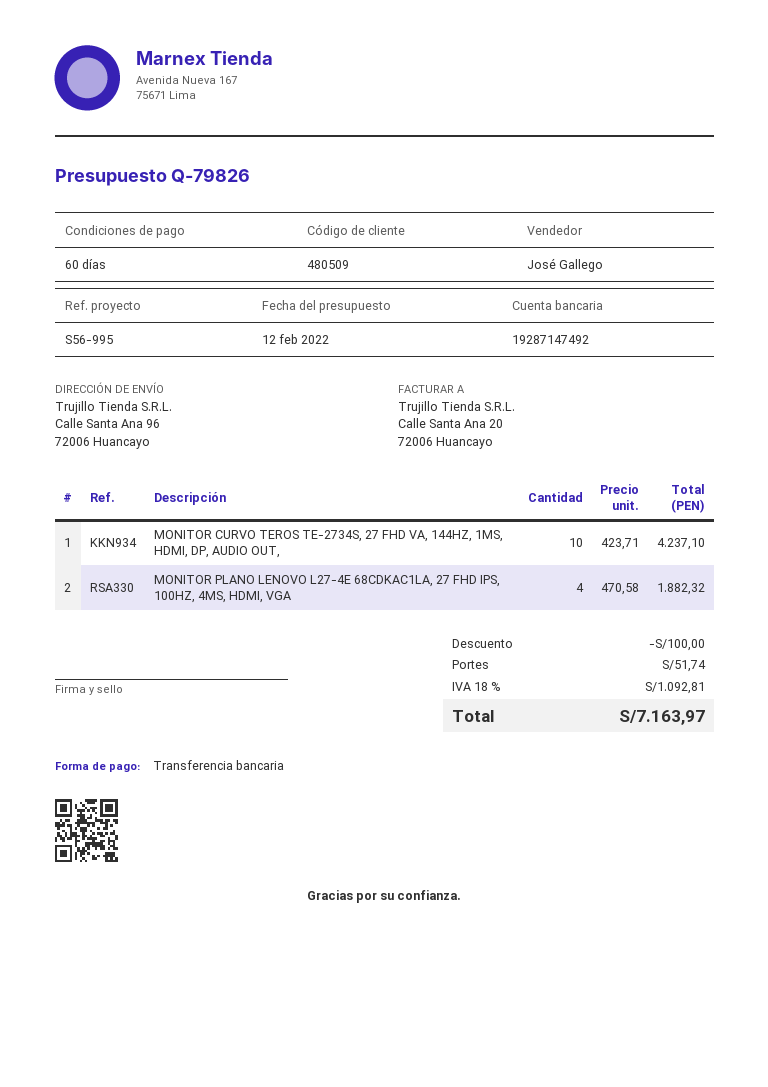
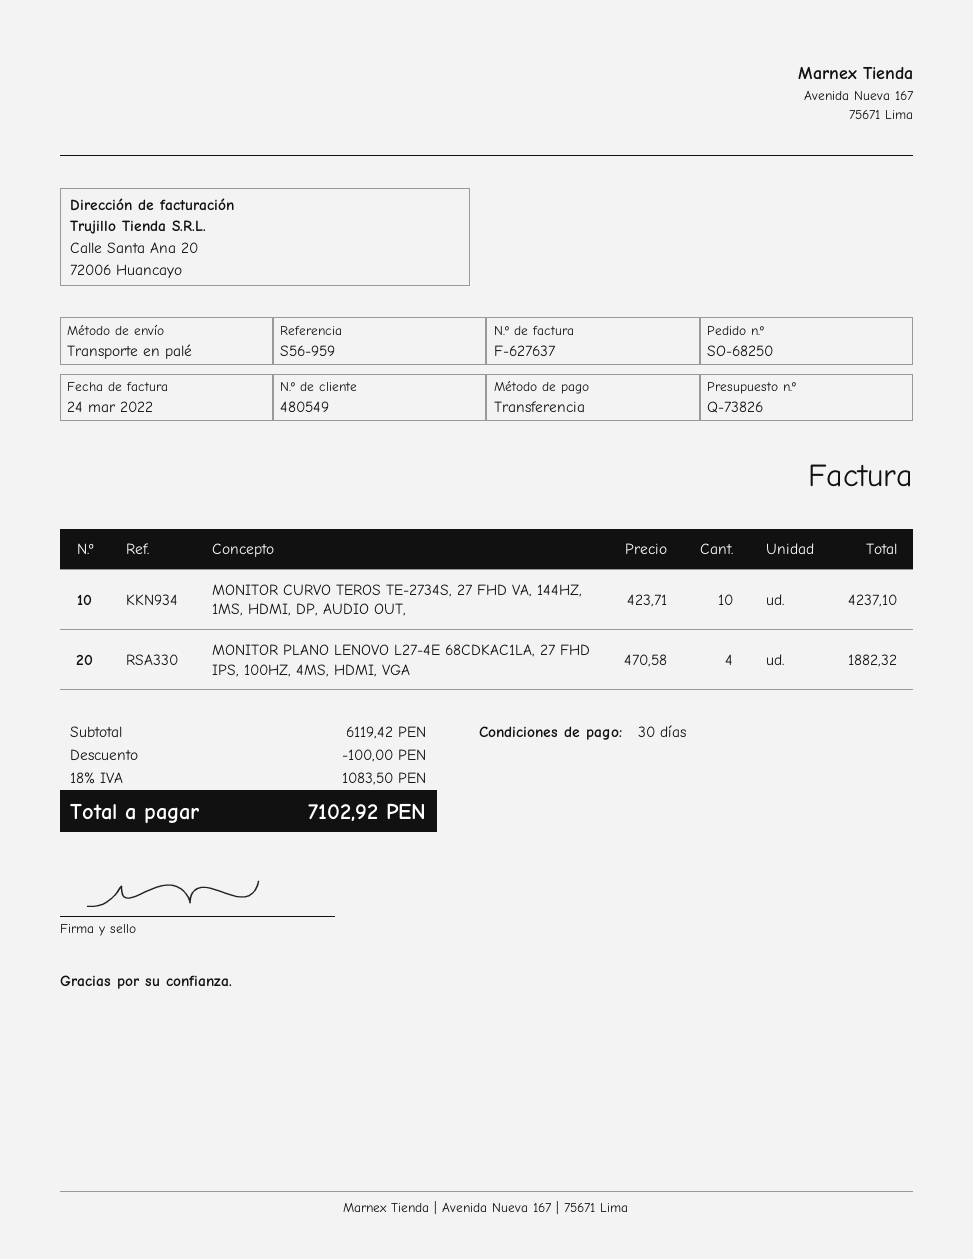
quote number: Q-79826 -> Q-73826
payment terms: 60 days -> 30 days
customer number: 480509 -> 480549
reference: S56-995 -> S56-959
shipping: 51.74 -> none
tax: 18% = 1092.81 -> 18% = 1083.50
total: 7163.97 -> 7102.92

